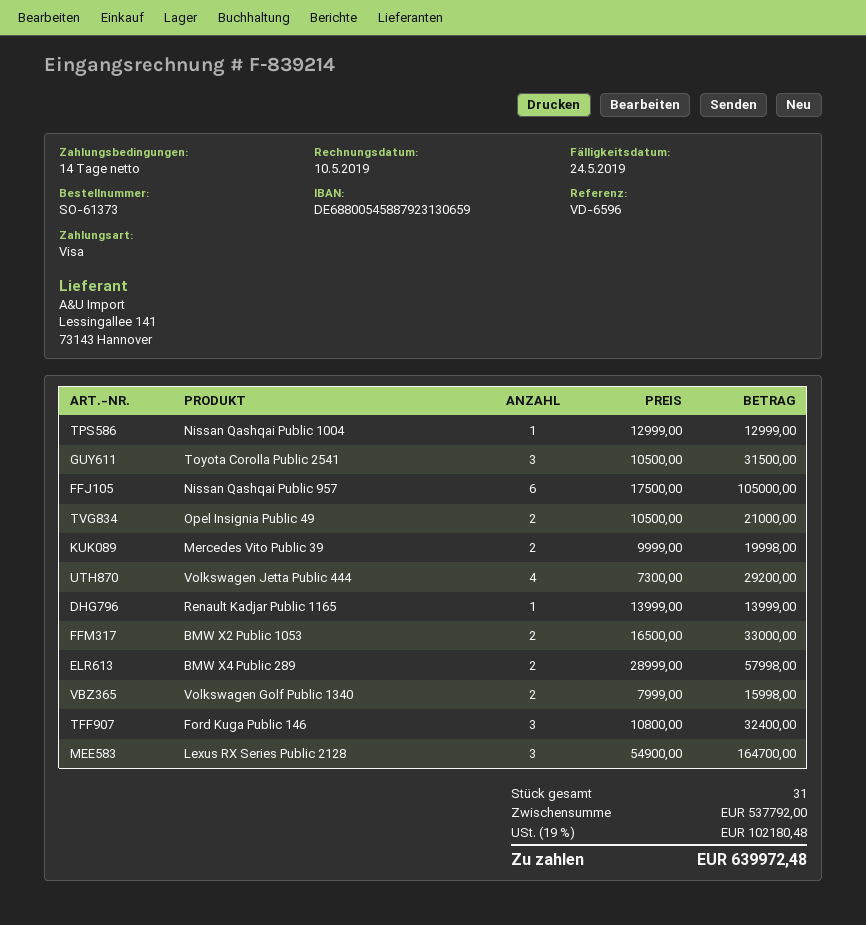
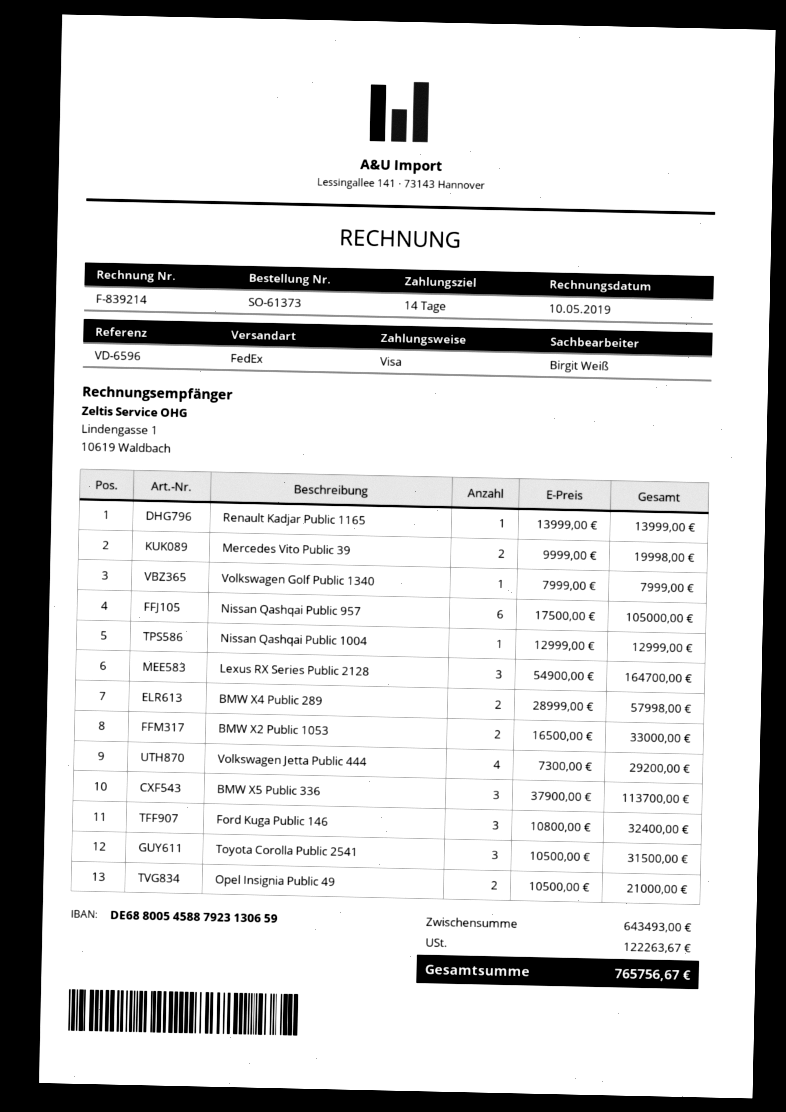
Volkswagen Golf Public 1340: 2 x 7999.00 = 15998.00 -> 1 x 7999.00 = 7999.00
BMW X5 Public 336: none -> 3 x 37900.00 = 113700.00
subtotal: 537792.00 -> 643493.00
tax: 102180.48 -> 122263.67
total: 639972.48 -> 765756.67

